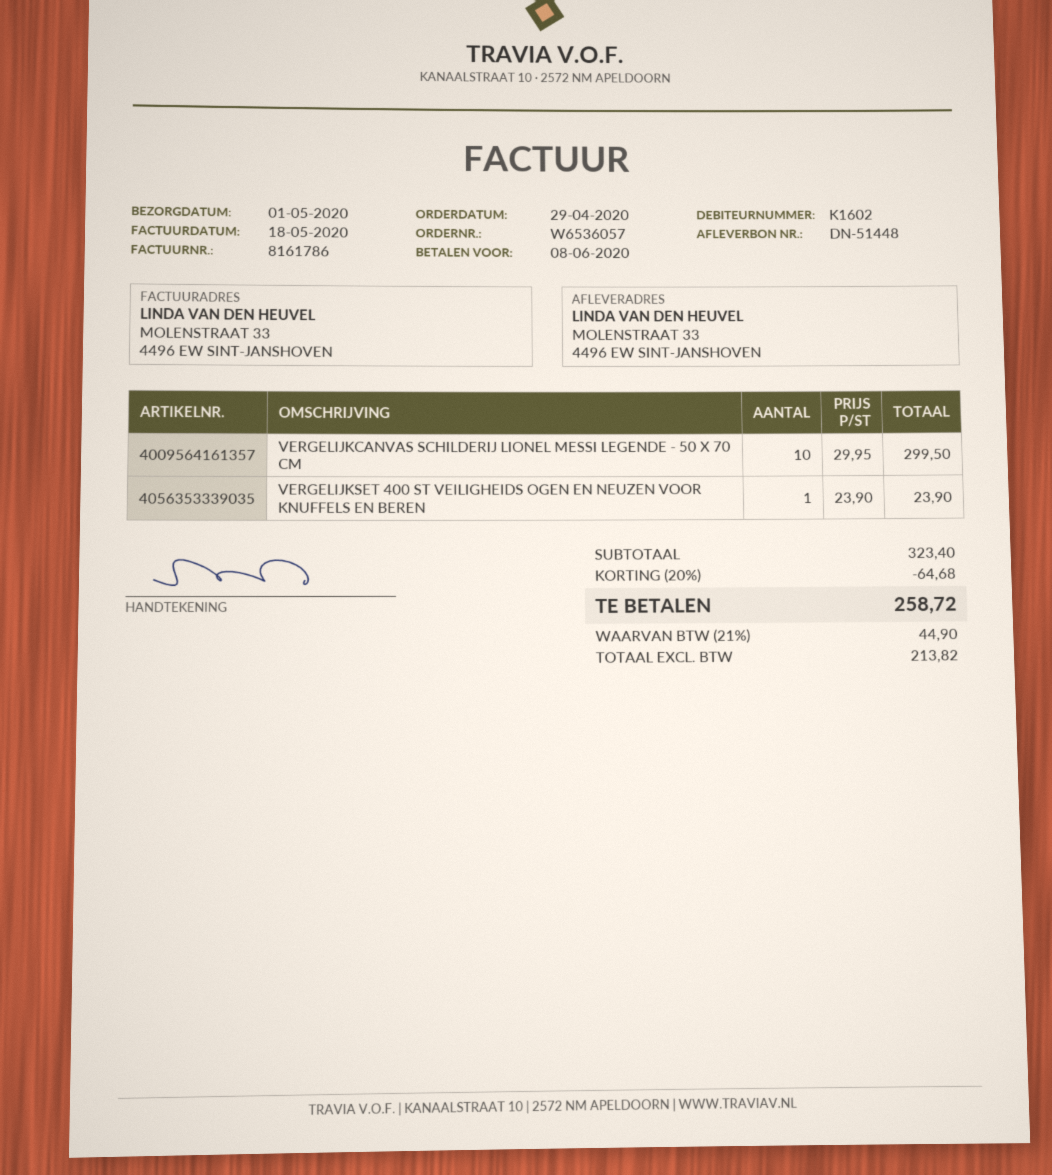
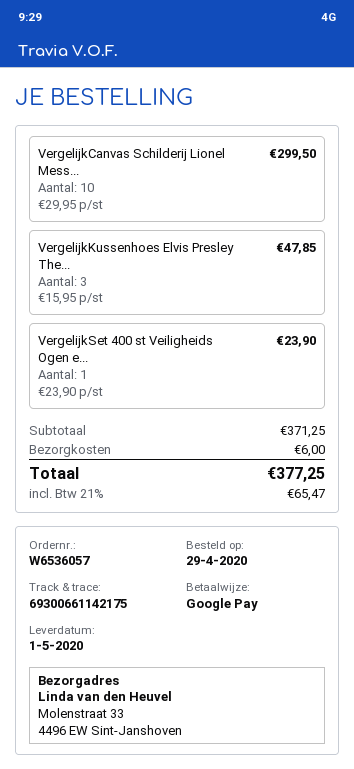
VergelijkKussenhoes Elvis Presley The...: none -> 3 x 15.95 = 47.85
subtotal: 323.40 -> 371.25
discount: 20% = 64.68 -> none
shipping: none -> 6.00
tax: 21% = 44.90 -> 21% = 65.47
total: 258.72 -> 377.25

